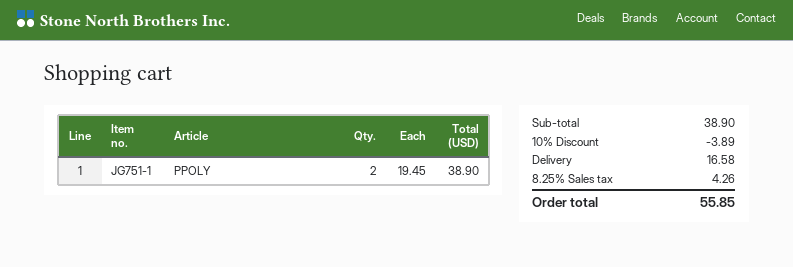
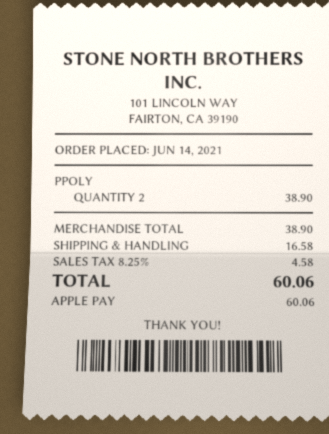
discount: 10% = 3.89 -> none
tax: 8.25% = 4.26 -> 8.25% = 4.58
total: 55.85 -> 60.06

